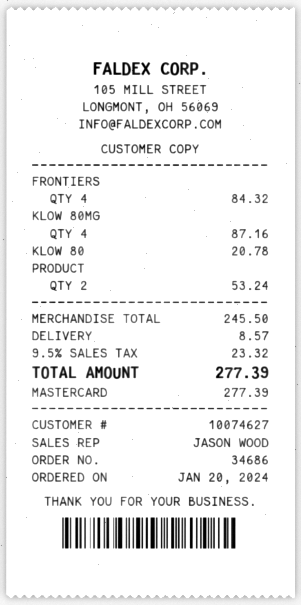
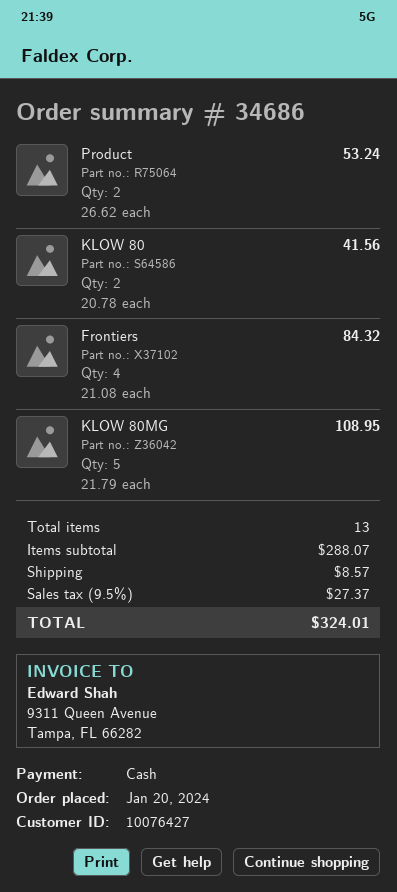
customer number: 10074627 -> 10076427
payment method: Mastercard -> cash
KLOW 80MG: 4 for 87.16 -> 5 for 108.95
KLOW 80: 1 for 20.78 -> 2 for 41.56
subtotal: 245.50 -> 288.07
tax: 9.5% = 23.32 -> 9.5% = 27.37
total: 277.39 -> 324.01

